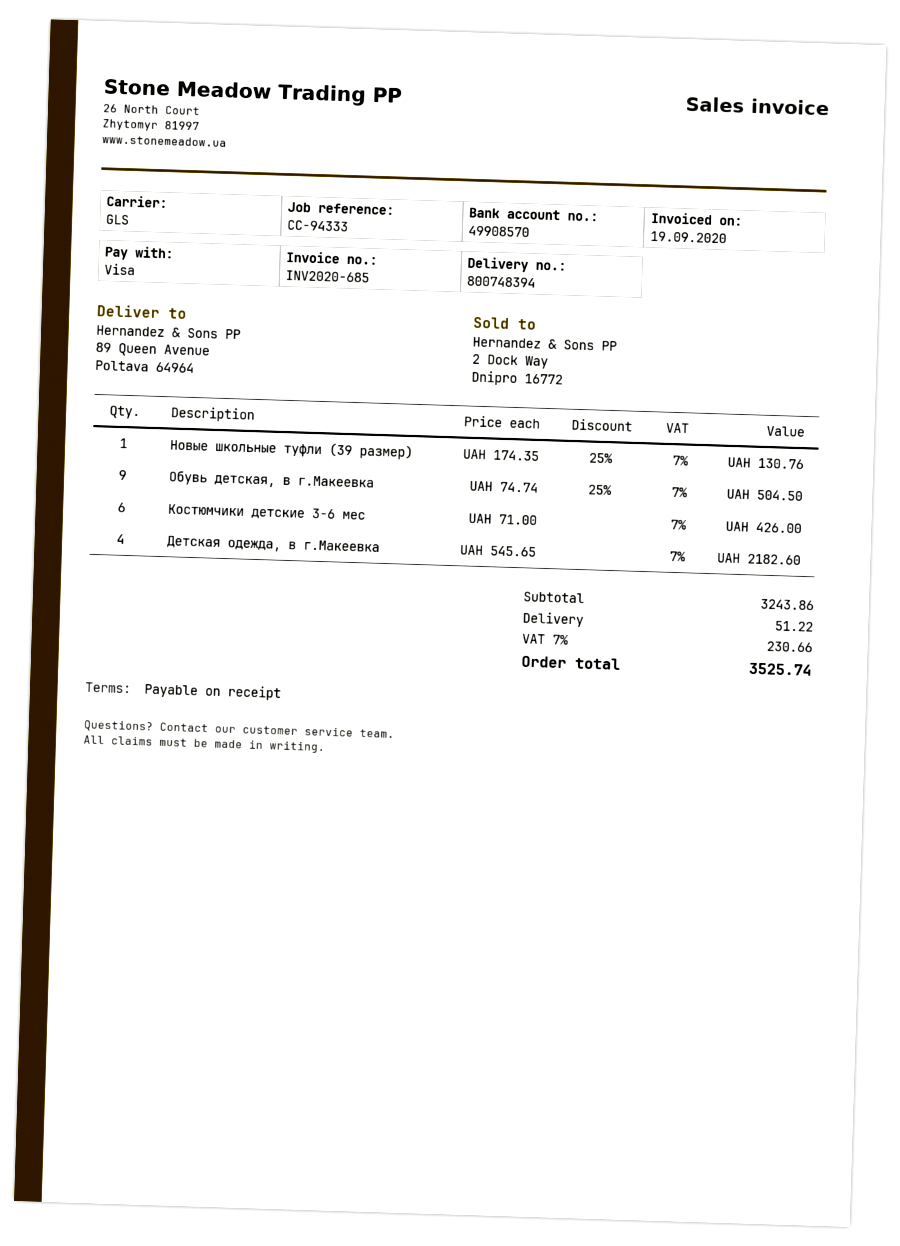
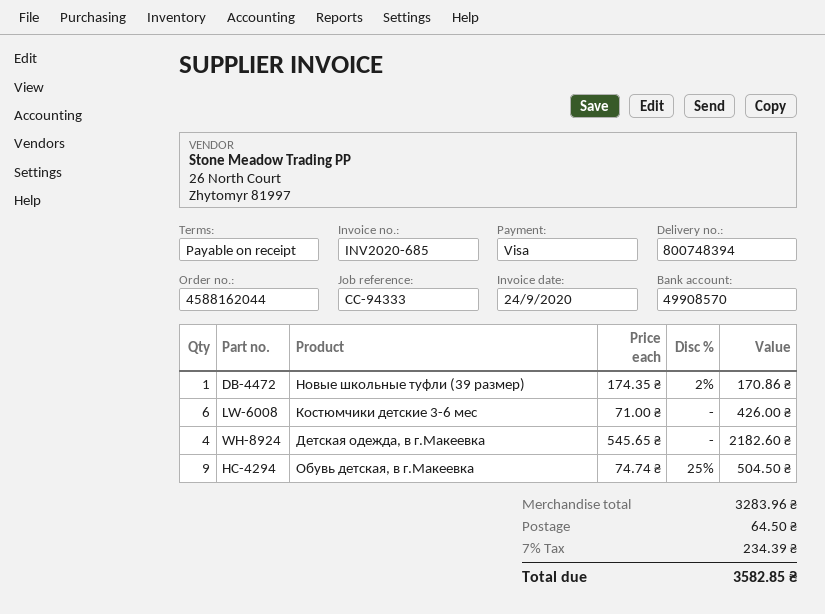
invoice date: 2020-09-19 -> 2020-09-24
Новые школьные туфли (39 размер): 1 x 174.35 - 25% = 130.76 -> 1 x 174.35 - 2% = 170.86
subtotal: 3243.86 -> 3283.96
shipping: 51.22 -> 64.50
tax: 7% = 230.66 -> 7% = 234.39
total: 3525.74 -> 3582.85

